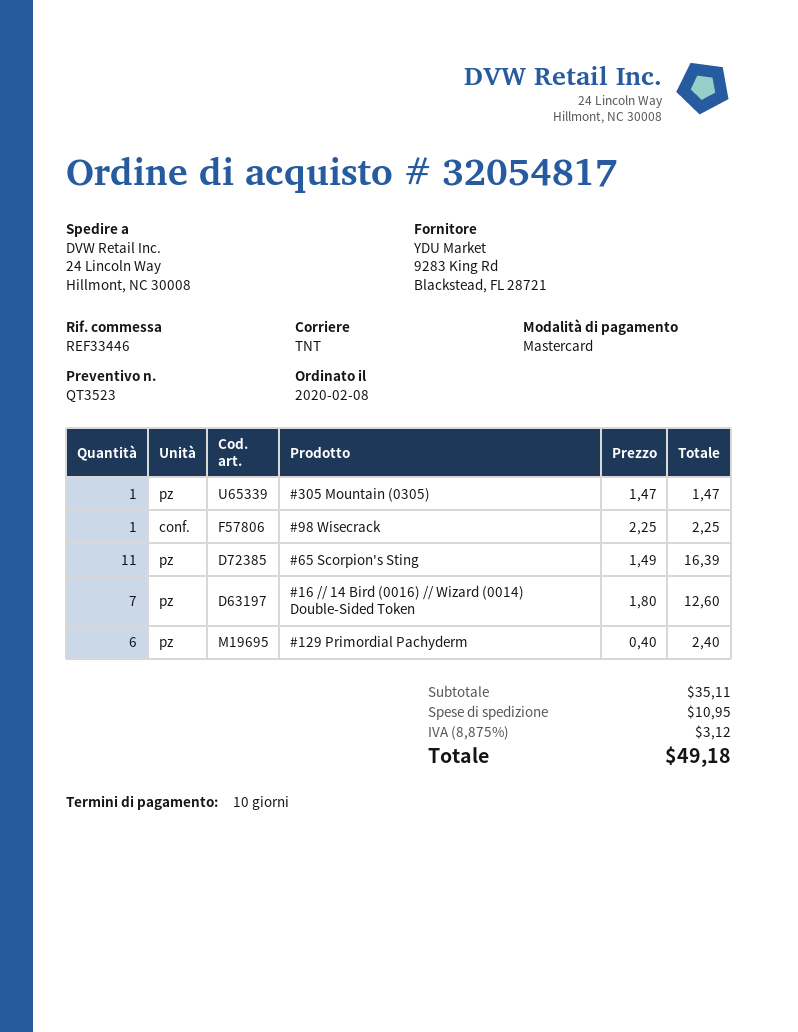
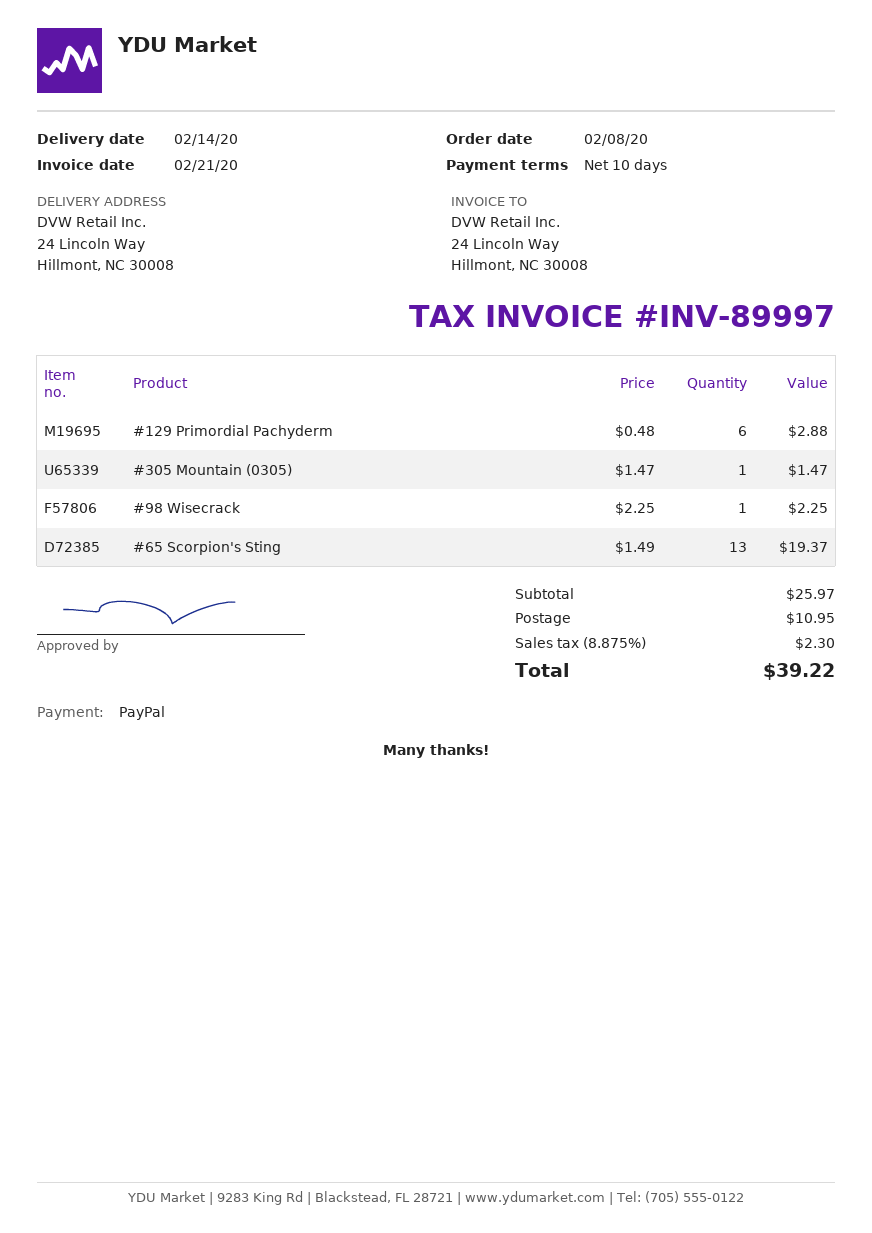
payment method: Mastercard -> PayPal
#65 Scorpion's Sting: 11 x 1.49 = 16.39 -> 13 x 1.49 = 19.37
#16 // 14 Bird (0016) // Wizard (0014) Double-Sided Token: 7 x 1.80 = 12.60 -> none
#129 Primordial Pachyderm: 6 x 0.40 = 2.40 -> 6 x 0.48 = 2.88
subtotal: 35.11 -> 25.97
tax: 8.875% = 3.12 -> 8.875% = 2.30
total: 49.18 -> 39.22

